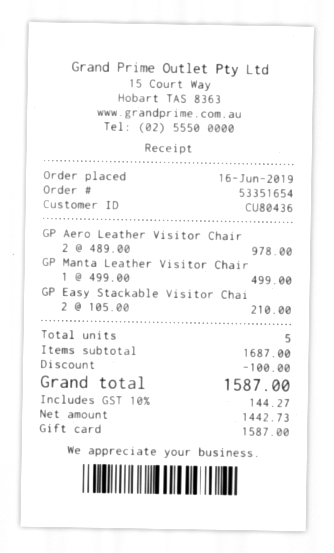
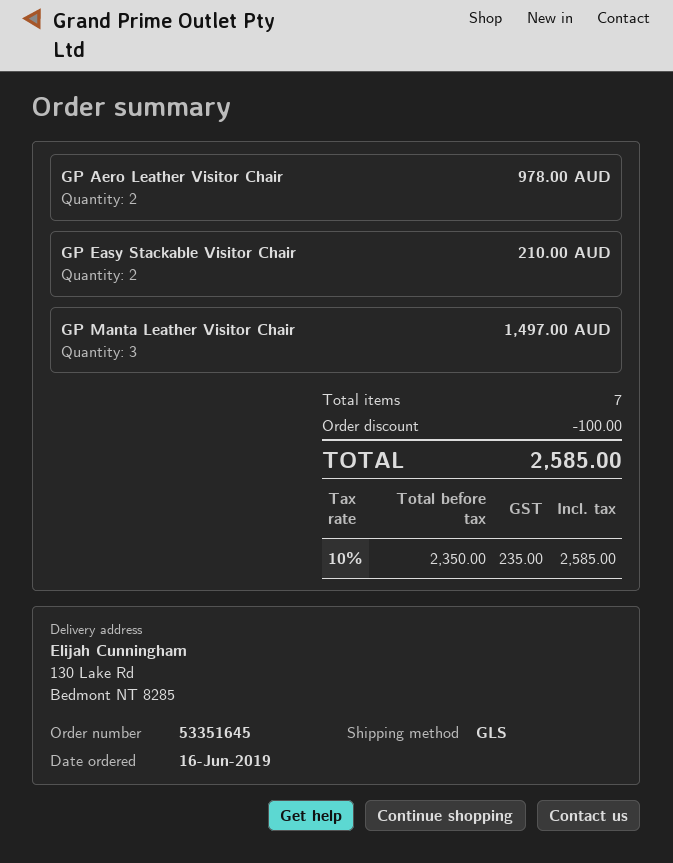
order number: 53351654 -> 53351645
GP Manta Leather Visitor Chair: 1 for 499.00 -> 3 for 1497.00
total quantity: 5 -> 7
net: 1442.73 -> 2350.00
tax: 10% = 144.27 -> 10% = 235.00
total: 1587.00 -> 2585.00

